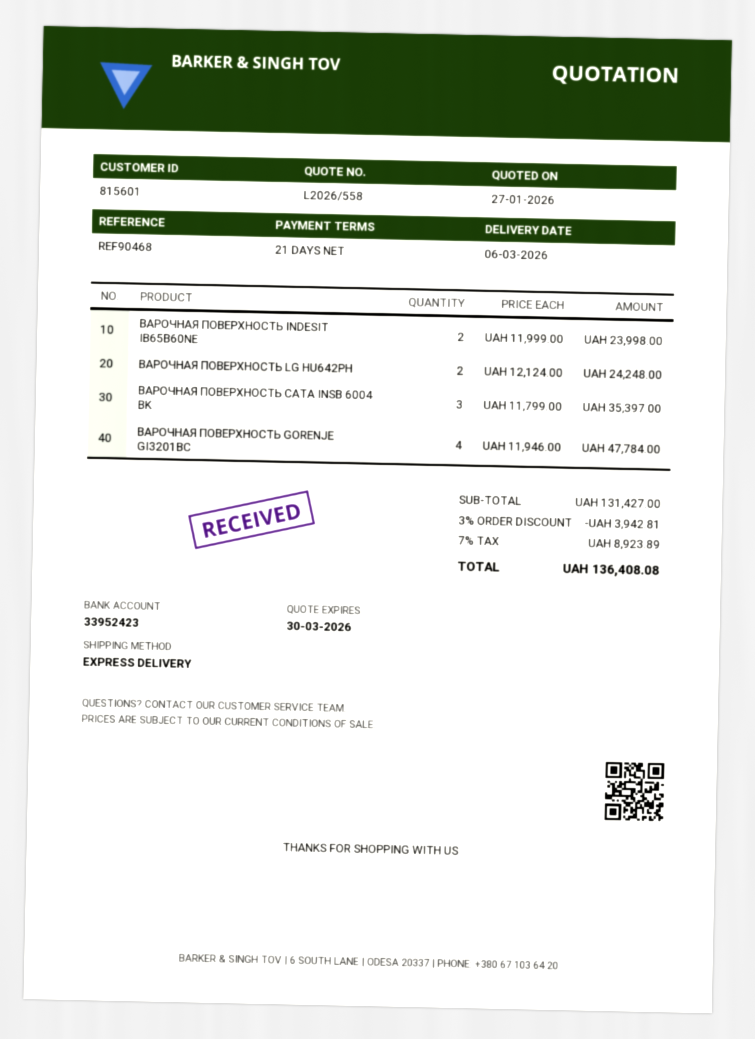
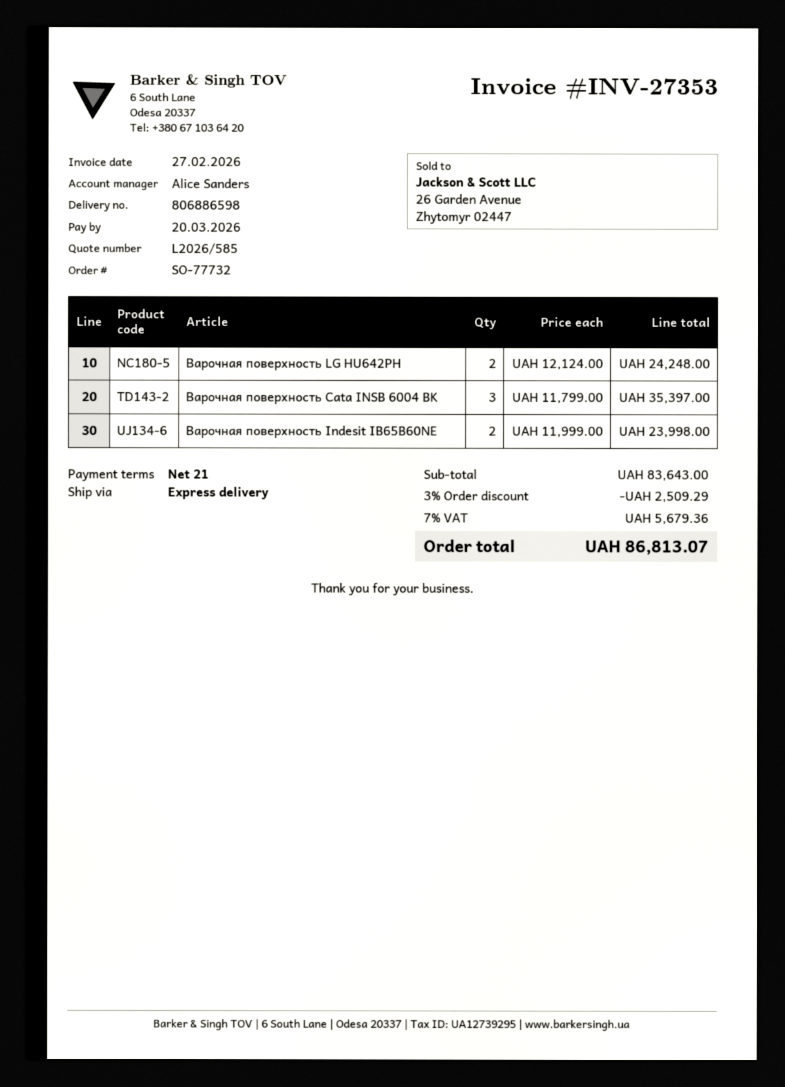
quote number: L2026/558 -> L2026/585
ВАРОЧНАЯ ПОВЕРХНОСТЬ GORENJE GI3201BC: 4 x 11946.00 = 47784.00 -> none
subtotal: 131427.00 -> 83643.00
discount: 3% = 3942.81 -> 3% = 2509.29
tax: 7% = 8923.89 -> 7% = 5679.36
total: 136408.08 -> 86813.07

